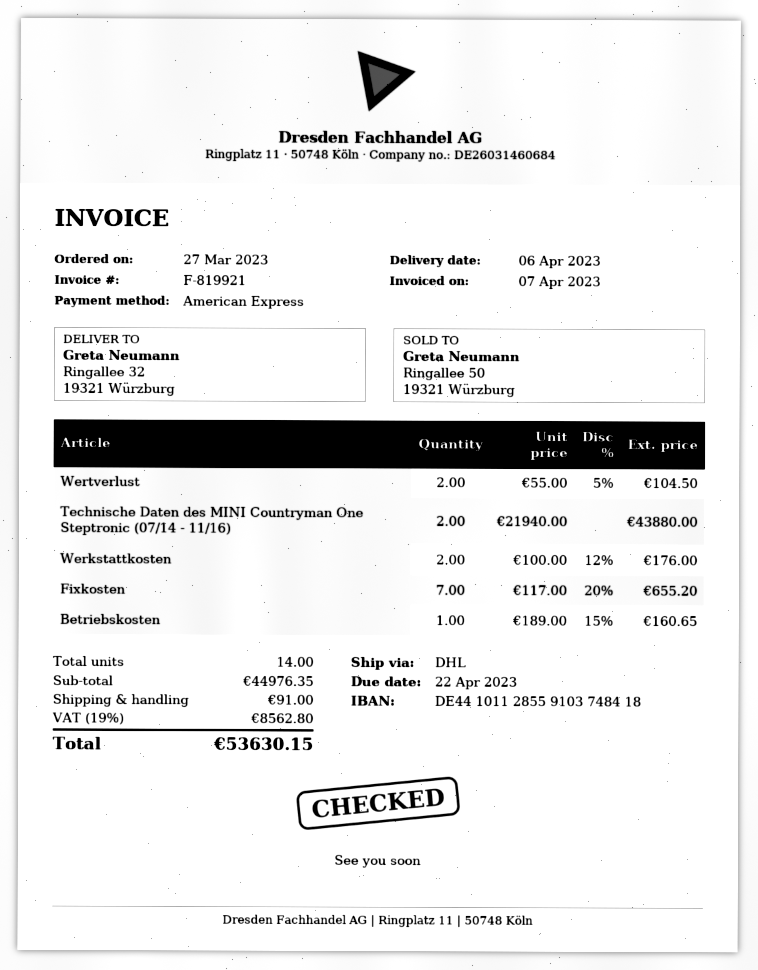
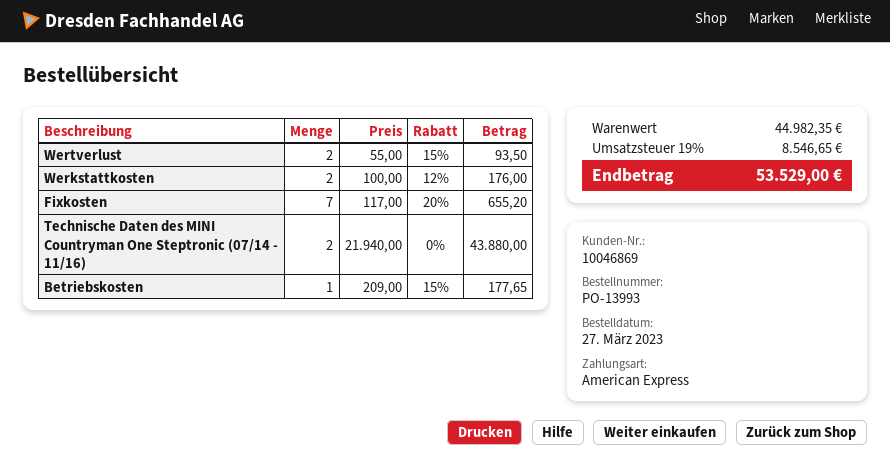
Wertverlust: 2 x 55.00 - 5% = 104.50 -> 2 x 55.00 - 15% = 93.50
Betriebskosten: 1 x 189.00 - 15% = 160.65 -> 1 x 209.00 - 15% = 177.65
subtotal: 44976.35 -> 44982.35
shipping: 91.00 -> none
tax: 19% = 8562.80 -> 19% = 8546.65
total: 53630.15 -> 53529.00

